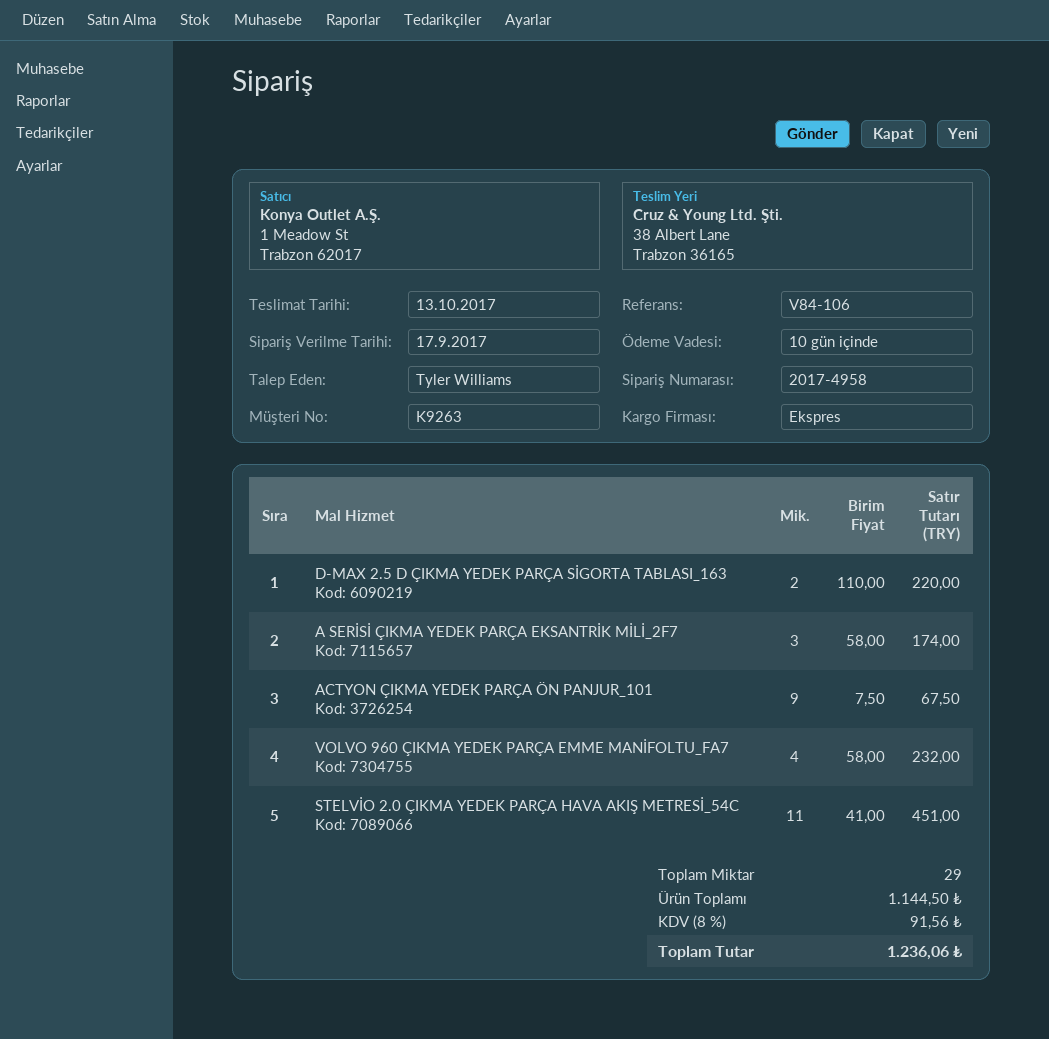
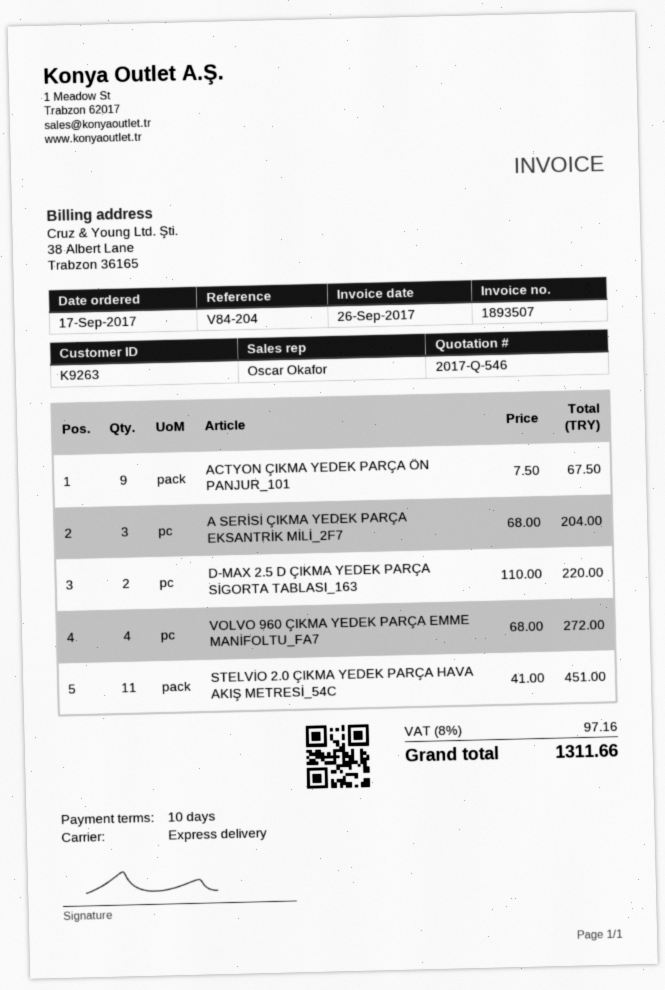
reference: V84-106 -> V84-204
A SERİSİ ÇIKMA YEDEK PARÇA EKSANTRİK MİLİ_2F7: 3 x 58.00 = 174.00 -> 3 x 68.00 = 204.00
VOLVO 960 ÇIKMA YEDEK PARÇA EMME MANİFOLTU_FA7: 4 x 58.00 = 232.00 -> 4 x 68.00 = 272.00
tax: 8% = 91.56 -> 8% = 97.16
total: 1236.06 -> 1311.66

